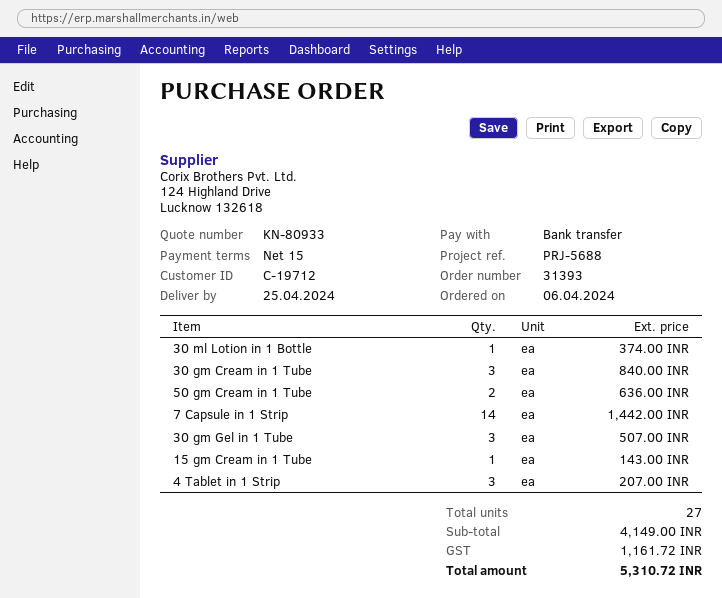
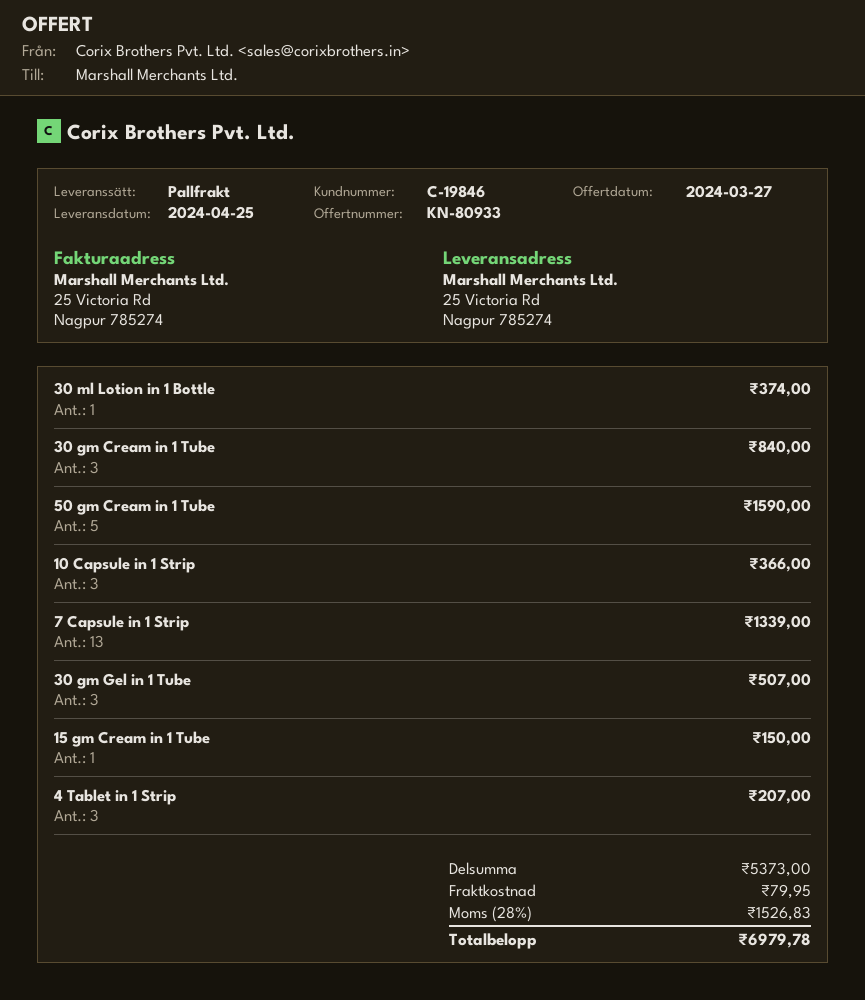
customer number: C-19712 -> C-19846
50 gm Cream in 1 Tube: 2 for 636.00 -> 5 for 1590.00
7 Capsule in 1 Strip: 14 for 1442.00 -> 13 for 1339.00
15 gm Cream in 1 Tube: 1 for 143.00 -> 1 for 150.00
10 Capsule in 1 Strip: none -> 3 for 366.00
subtotal: 4149.00 -> 5373.00
shipping: none -> 79.95
tax: 1161.72 -> 1526.83
total: 5310.72 -> 6979.78

